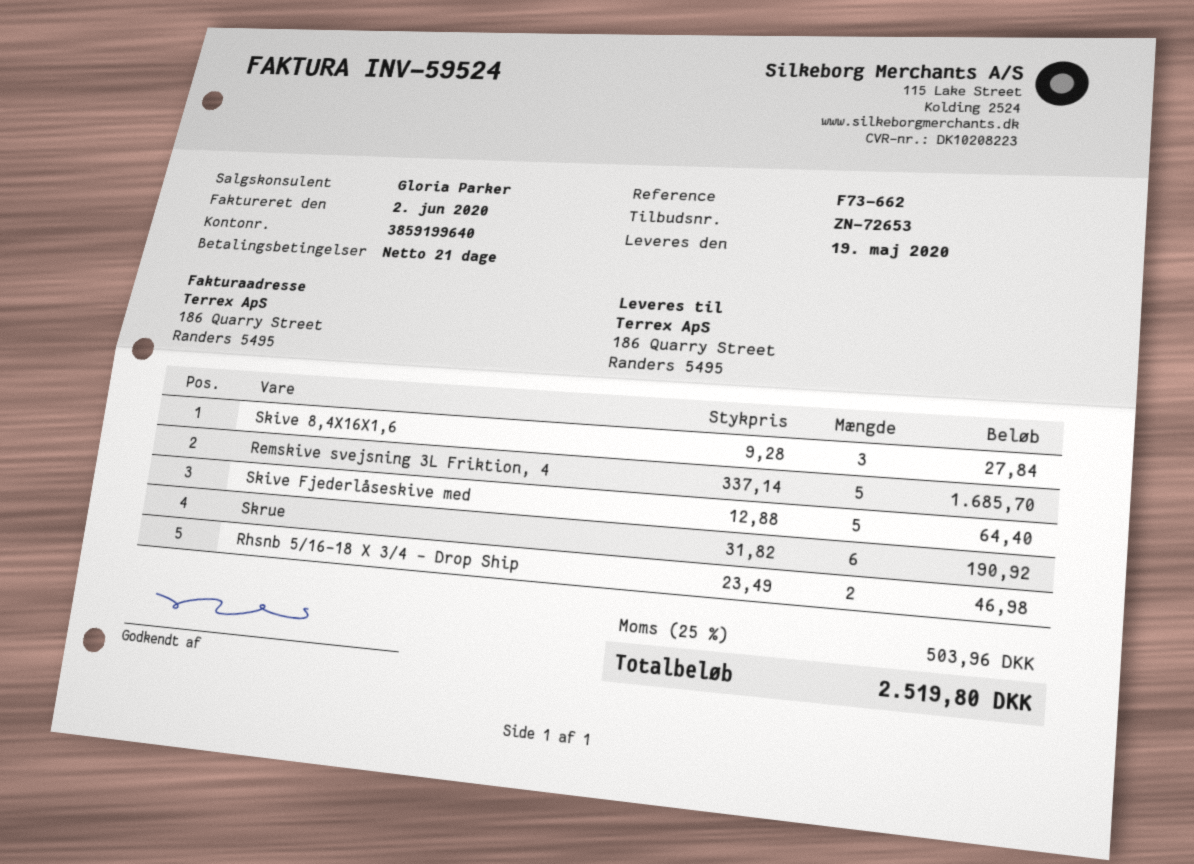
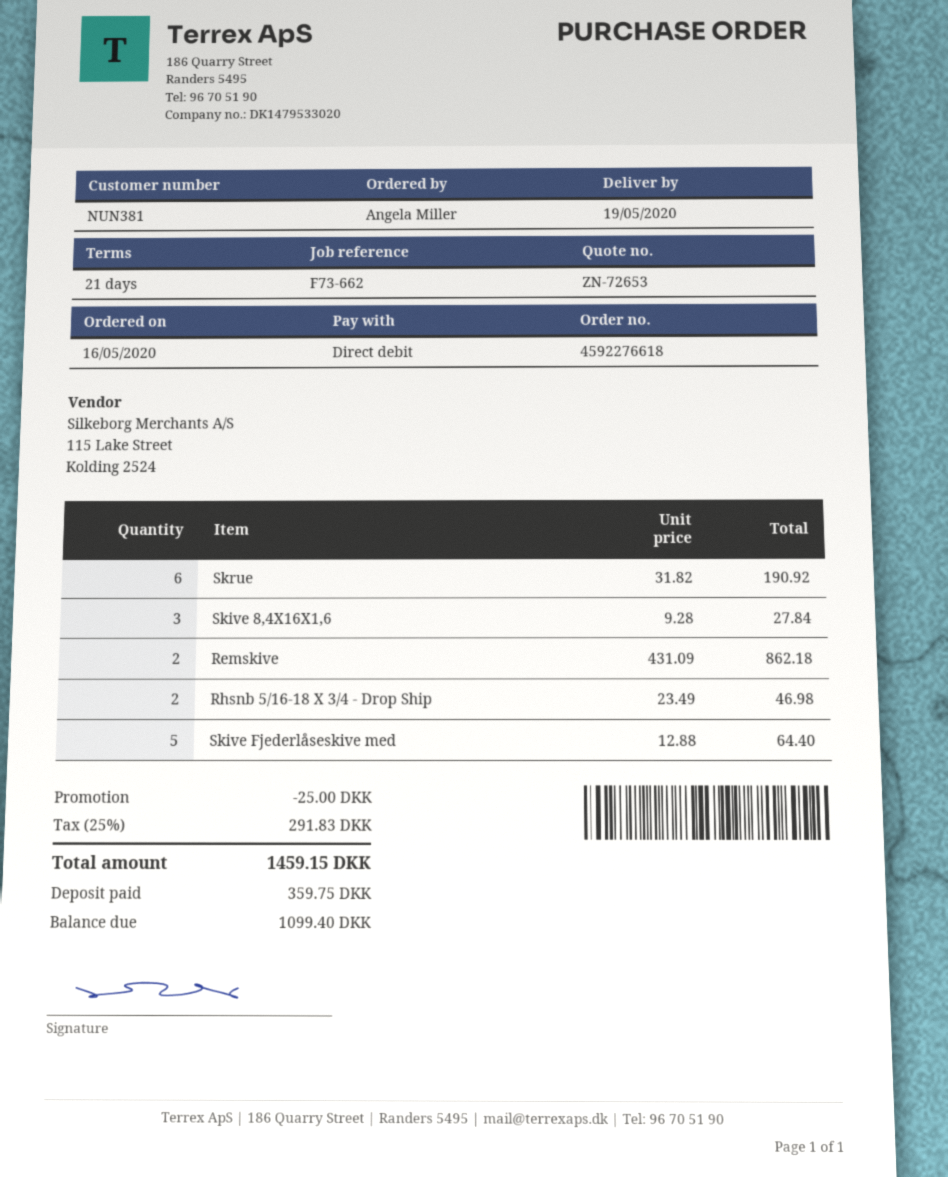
Remskive svejsning 3L Friktion, 4: 5 x 337.14 = 1685.70 -> none
Remskive: none -> 2 x 431.09 = 862.18
discount: none -> 25.00
tax: 25% = 503.96 -> 25% = 291.83
total: 2519.80 -> 1459.15

